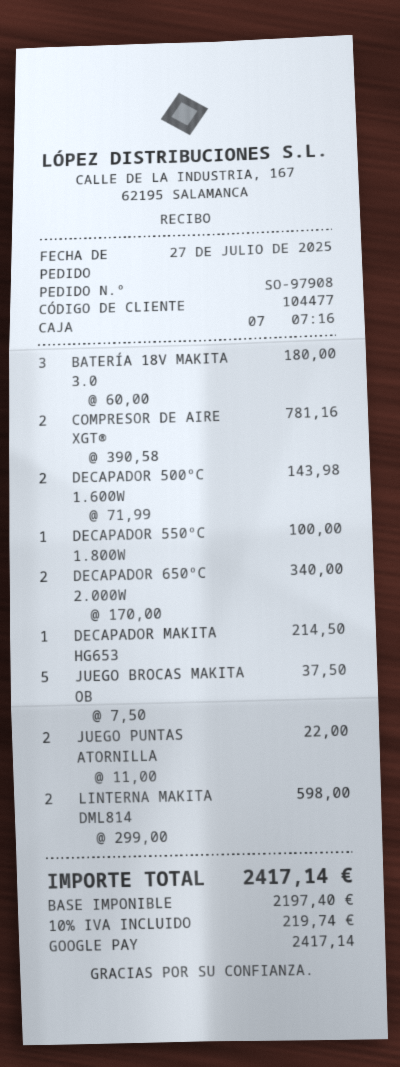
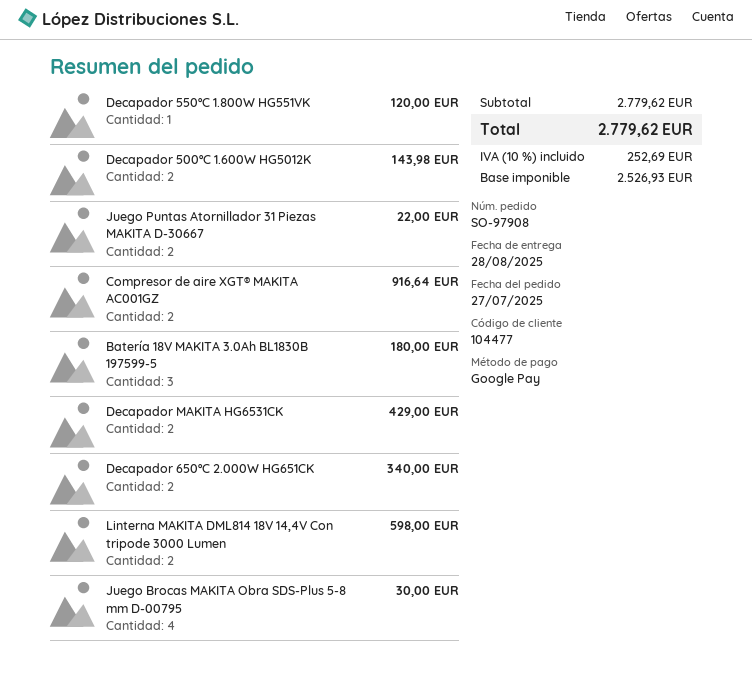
COMPRESOR DE AIRE XGT®: 2 for 781.16 -> 2 for 916.64
DECAPADOR 550ºC 1.800W: 1 for 100.00 -> 1 for 120.00
DECAPADOR MAKITA HG653: 1 for 214.50 -> 2 for 429.00
JUEGO BROCAS MAKITA OB: 5 for 37.50 -> 4 for 30.00
net: 2197.40 -> 2526.93
tax: 10% = 219.74 -> 10% = 252.69
total: 2417.14 -> 2779.62

